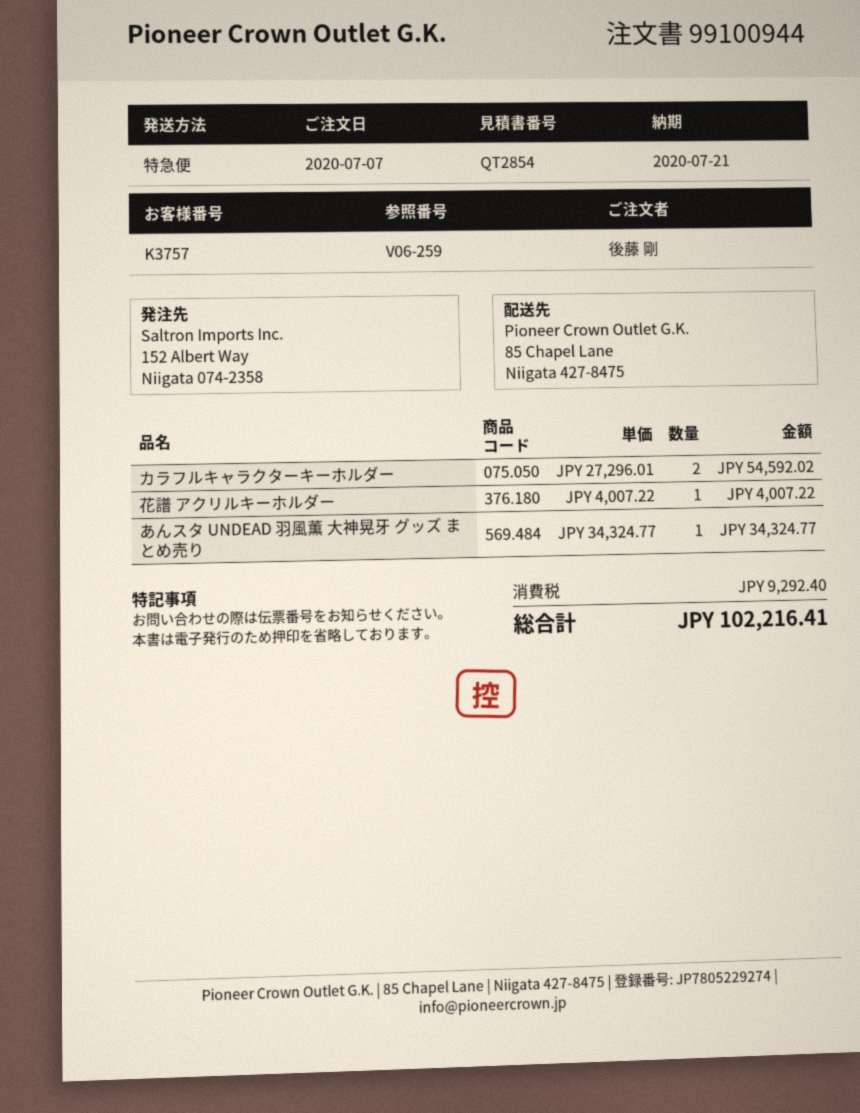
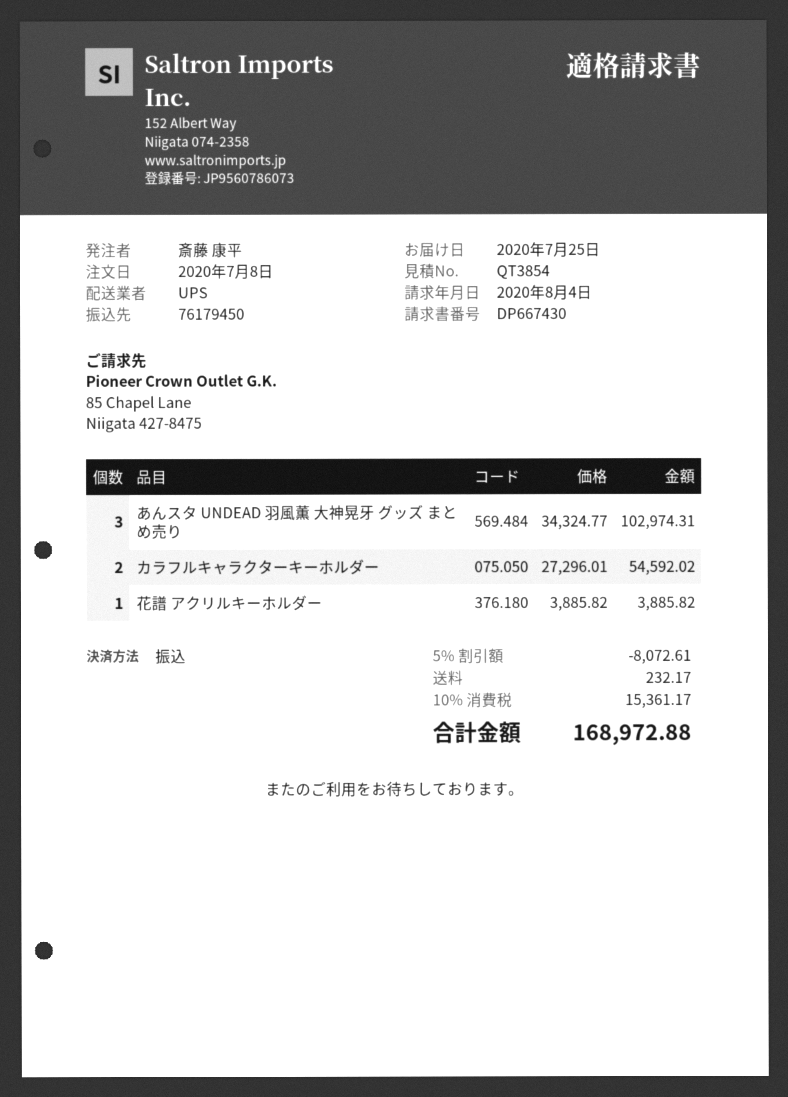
quote number: QT2854 -> QT3854
order date: 2020-07-07 -> 2020-07-08
delivery date: 2020-07-21 -> 2020-07-25
ordered by: 後藤 剛 -> 斎藤 康平
shipping method: express -> UPS
花譜 アクリルキーホルダー: 1 x 4007.22 = 4007.22 -> 1 x 3885.82 = 3885.82
あんスタ UNDEAD 羽風薫 大神晃牙 グッズ まとめ売り: 1 x 34324.77 = 34324.77 -> 3 x 34324.77 = 102974.31
discount: none -> 5% = 8072.61
shipping: none -> 232.17
tax: 9292.40 -> 15361.17
total: 102216.41 -> 168972.88

